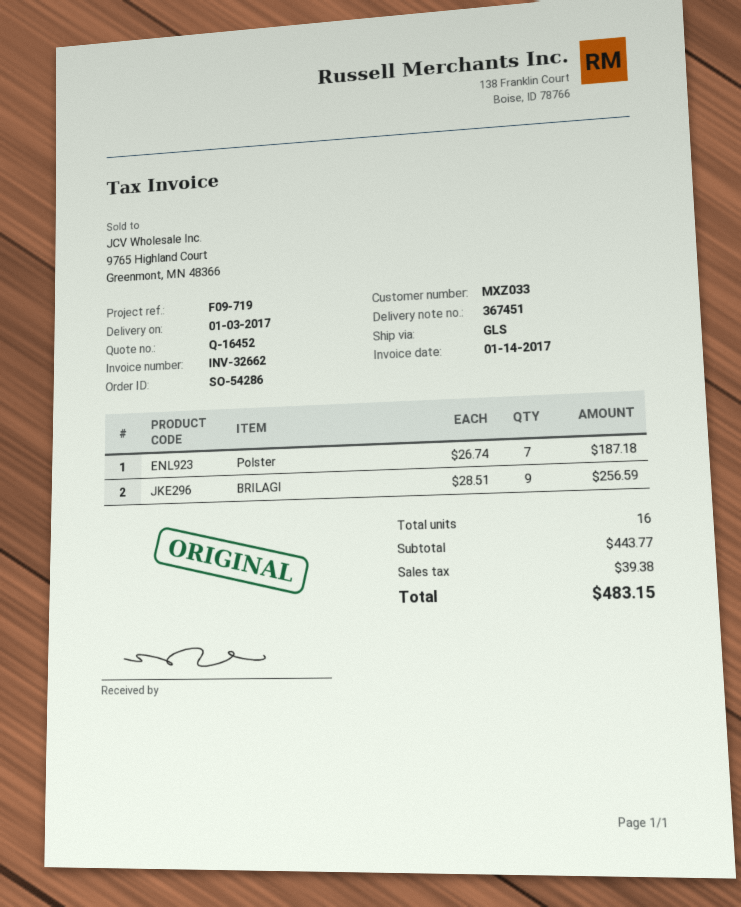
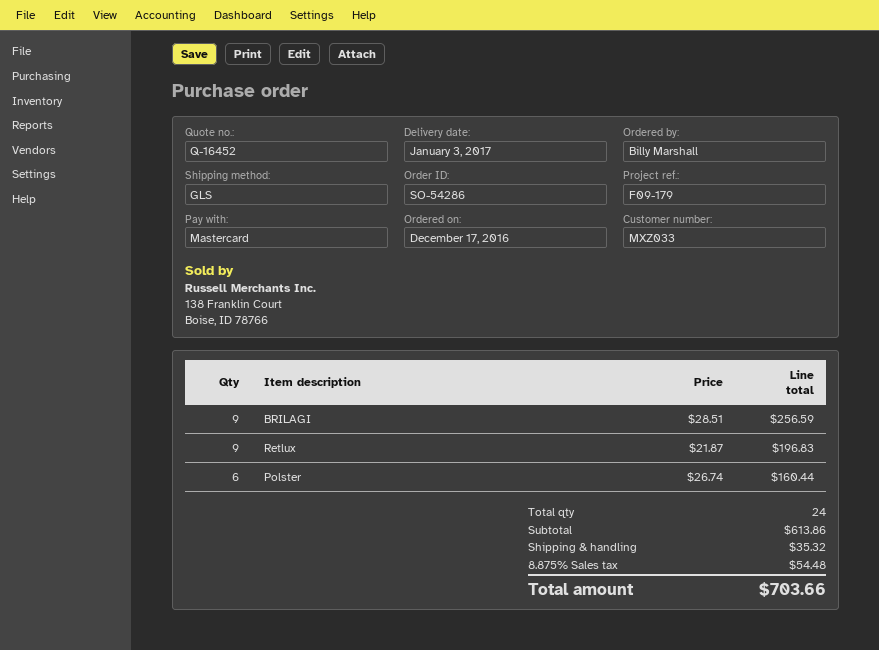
reference: F09-719 -> F09-179
Polster: 7 x 26.74 = 187.18 -> 6 x 26.74 = 160.44
Retlux: none -> 9 x 21.87 = 196.83
total quantity: 16 -> 24
subtotal: 443.77 -> 613.86
shipping: none -> 35.32
tax: 39.38 -> 54.48
total: 483.15 -> 703.66

